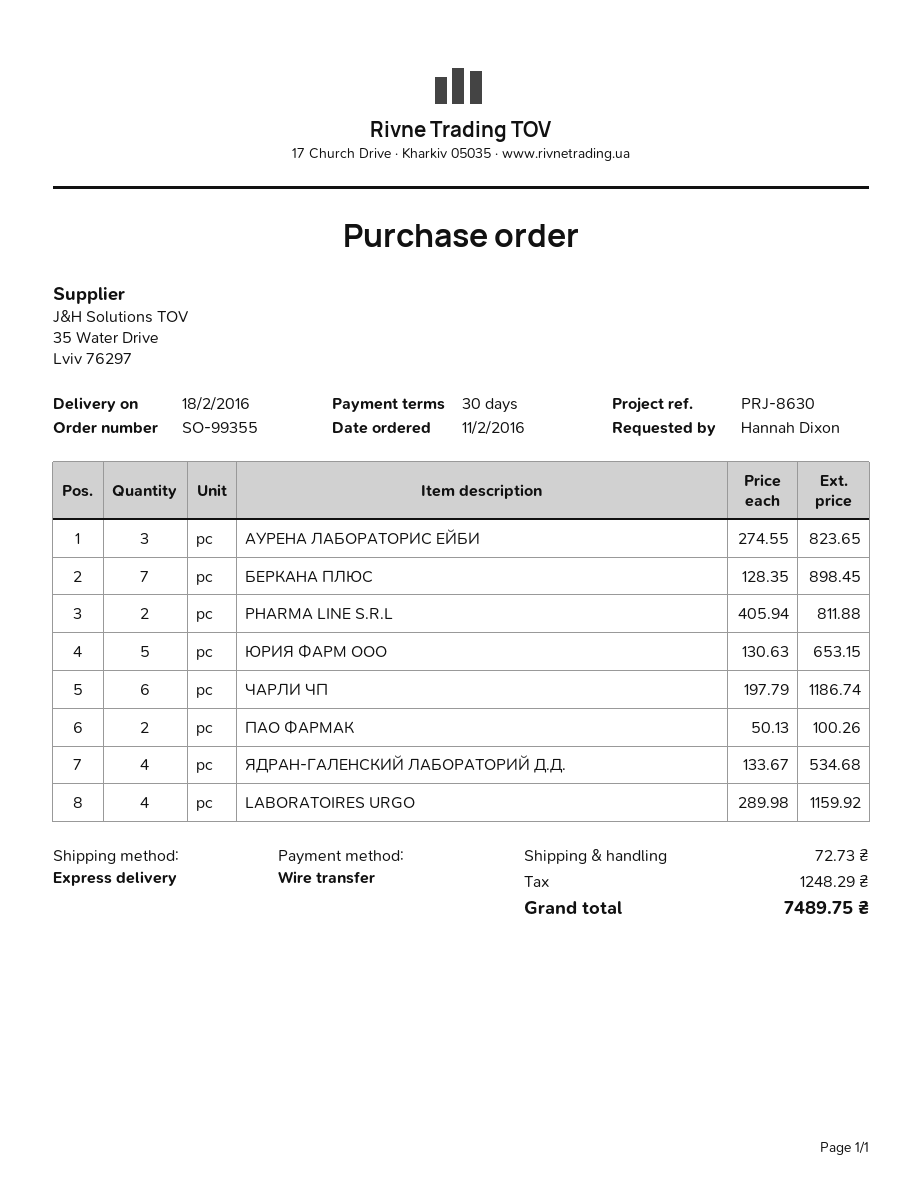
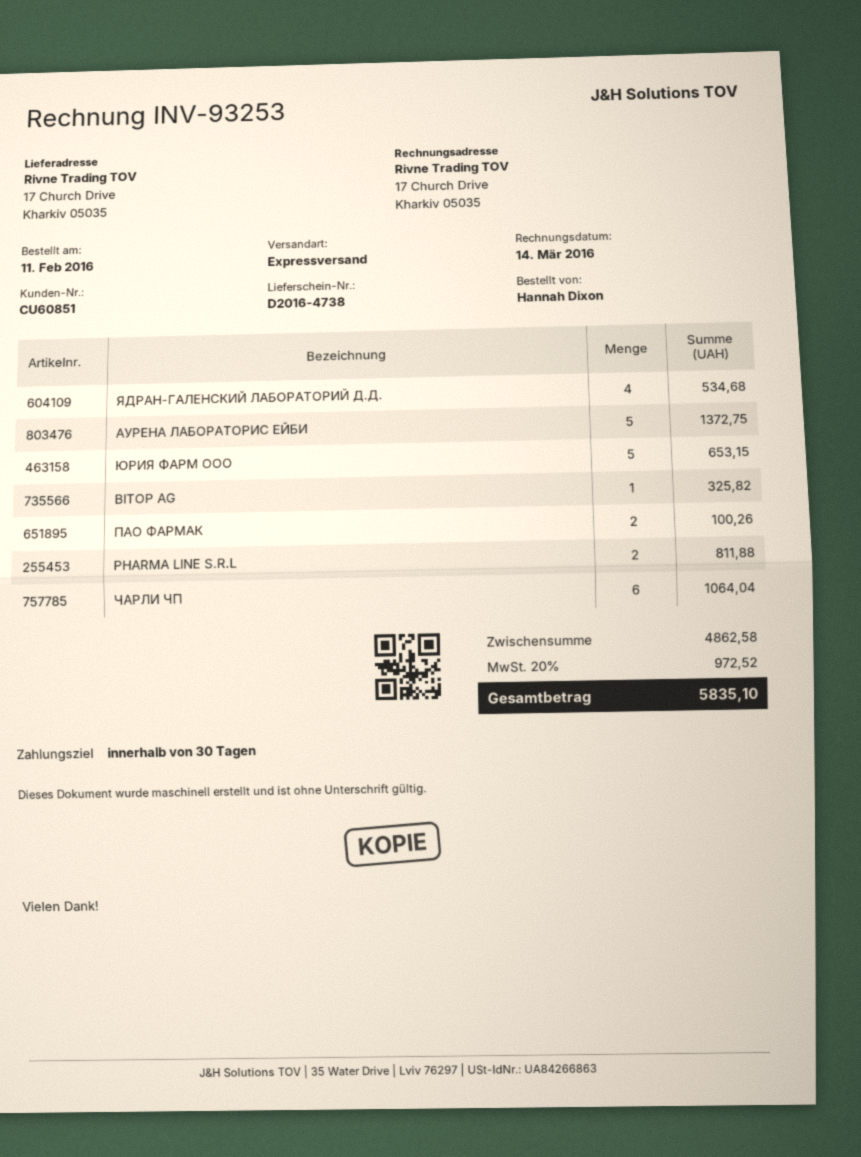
АУРЕНА ЛАБОРАТОРИС ЕЙБИ: 3 for 823.65 -> 5 for 1372.75
БЕРКАНА ПЛЮС: 7 for 898.45 -> none
ЧАРЛИ ЧП: 6 for 1186.74 -> 6 for 1064.04
LABORATOIRES URGO: 4 for 1159.92 -> none
BITOP AG: none -> 1 for 325.82
shipping: 72.73 -> none
tax: 1248.29 -> 972.52
total: 7489.75 -> 5835.10

